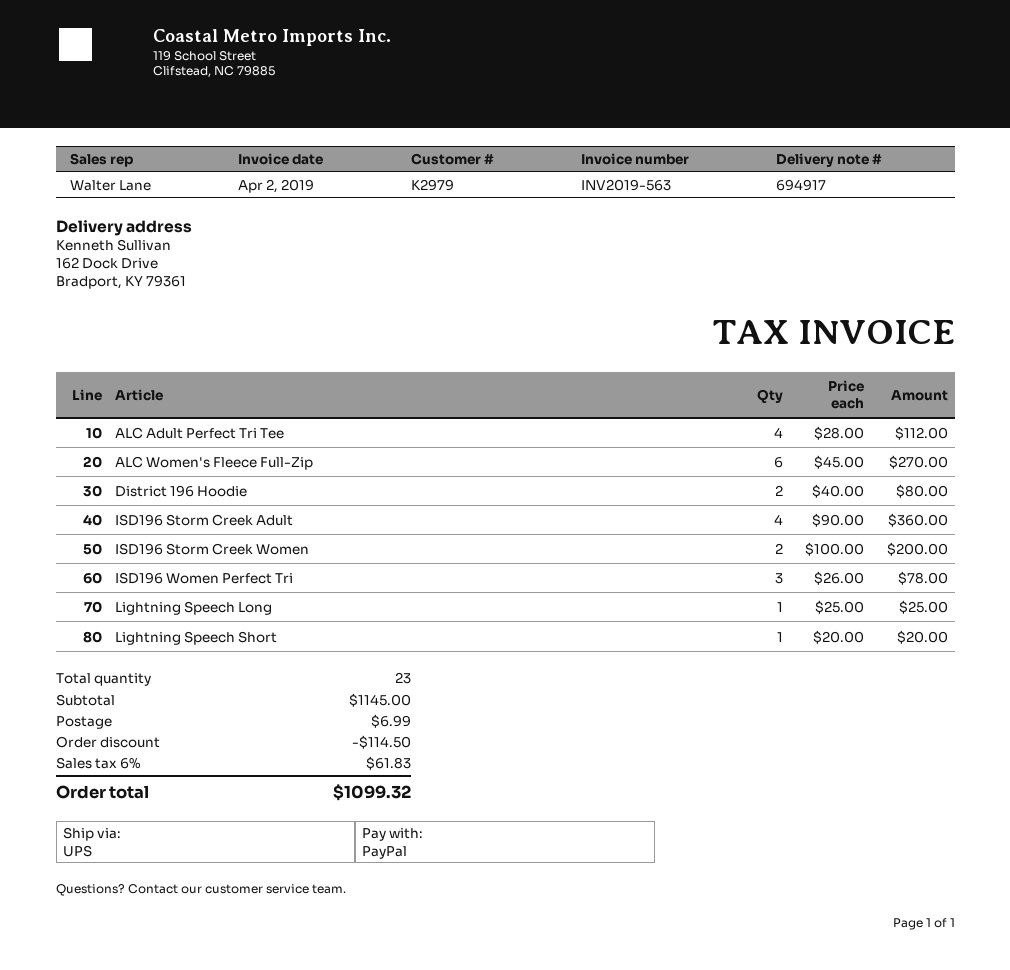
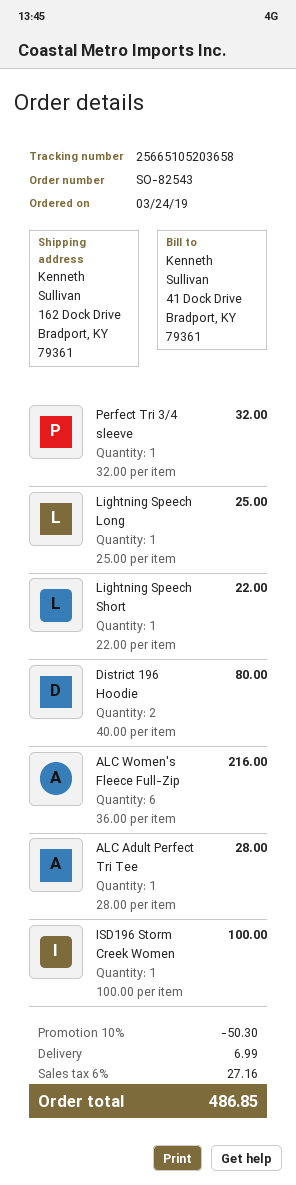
ALC Adult Perfect Tri Tee: 4 x 28.00 = 112.00 -> 1 x 28.00 = 28.00
ALC Women's Fleece Full-Zip: 6 x 45.00 = 270.00 -> 6 x 36.00 = 216.00
ISD196 Storm Creek Adult: 4 x 90.00 = 360.00 -> none
ISD196 Storm Creek Women: 2 x 100.00 = 200.00 -> 1 x 100.00 = 100.00
ISD196 Women Perfect Tri: 3 x 26.00 = 78.00 -> none
Lightning Speech Short: 1 x 20.00 = 20.00 -> 1 x 22.00 = 22.00
Perfect Tri 3/4 sleeve: none -> 1 x 32.00 = 32.00
discount: 114.50 -> 50.30
tax: 6% = 61.83 -> 6% = 27.16
total: 1099.32 -> 486.85

